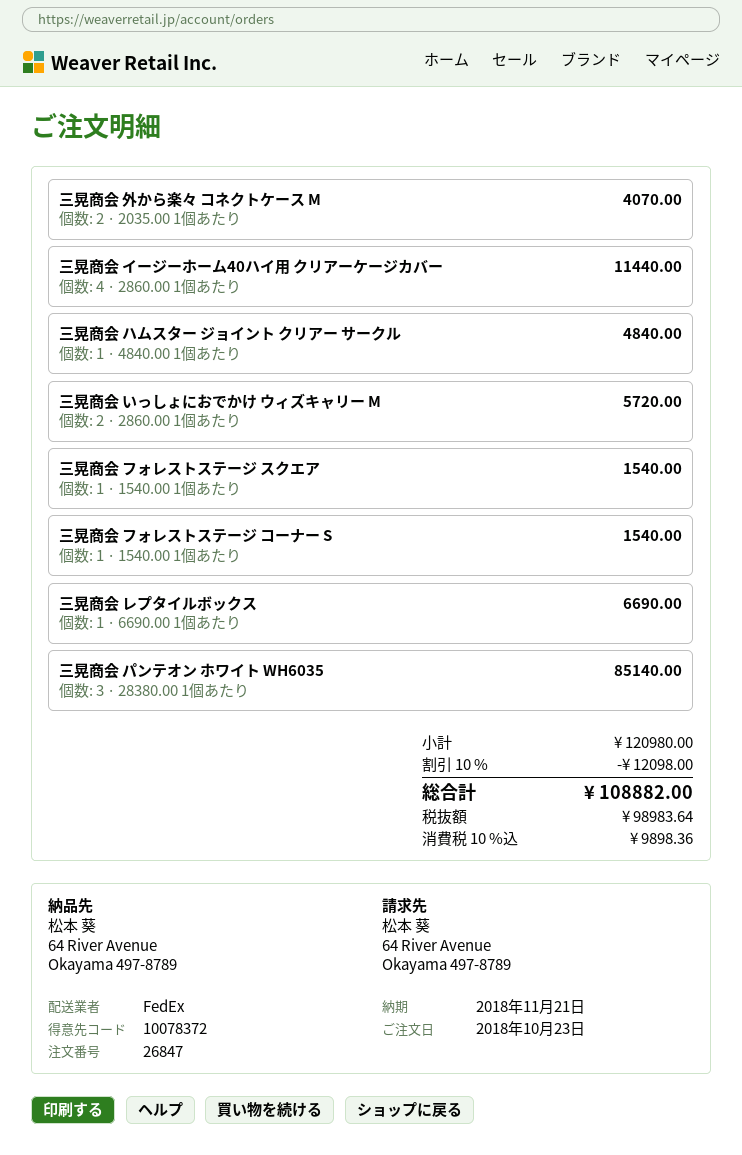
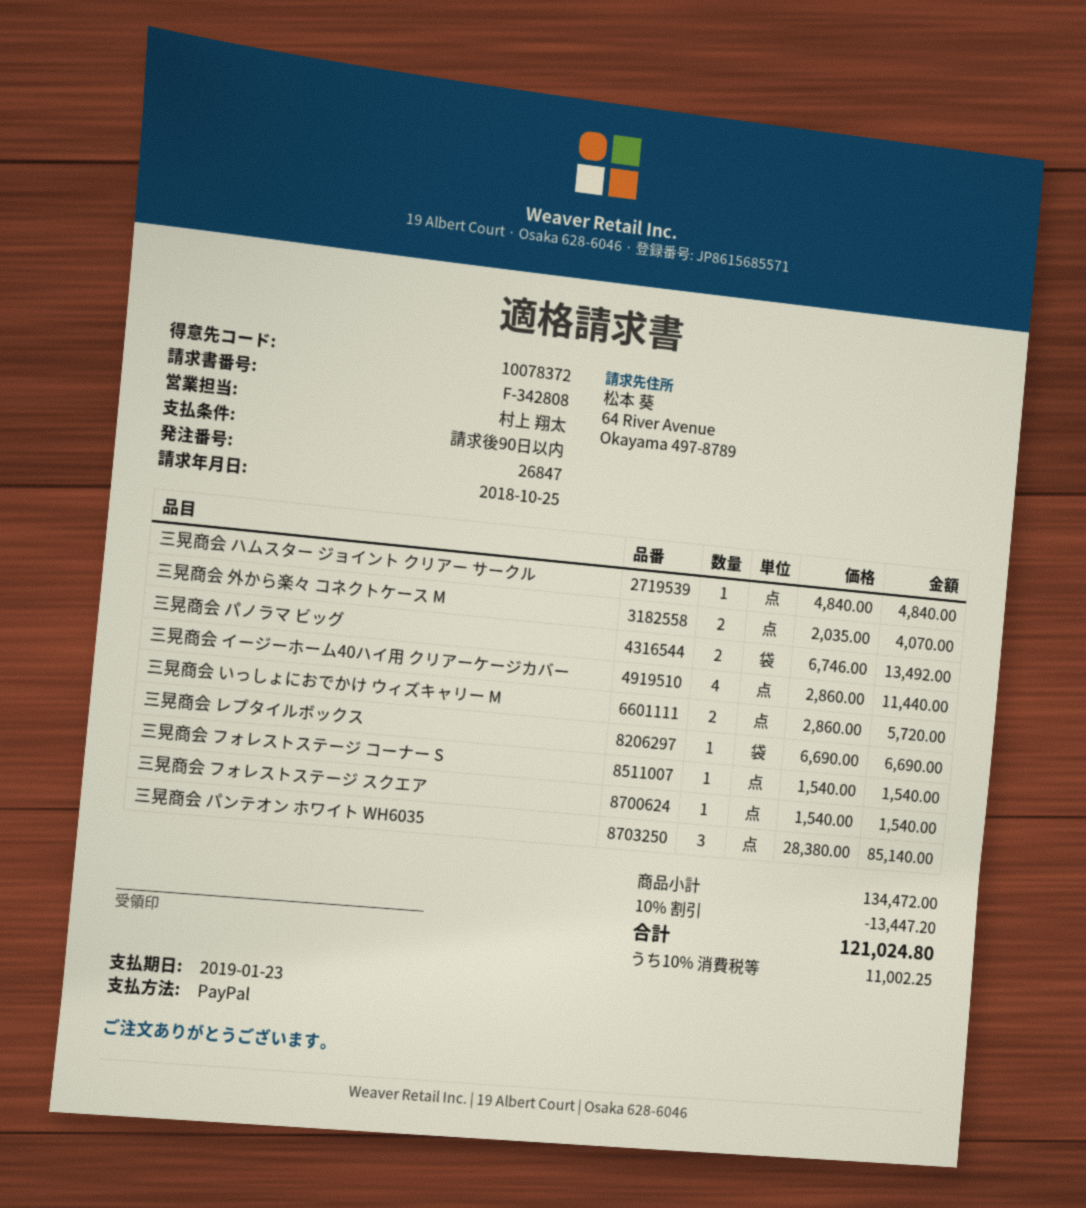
三晃商会 パノラマ ビッグ: none -> 2 x 6746.00 = 13492.00
subtotal: 120980.00 -> 134472.00
discount: 10% = 12098.00 -> 10% = 13447.20
tax: 10% = 9898.36 -> 10% = 11002.25
total: 108882.00 -> 121024.80

